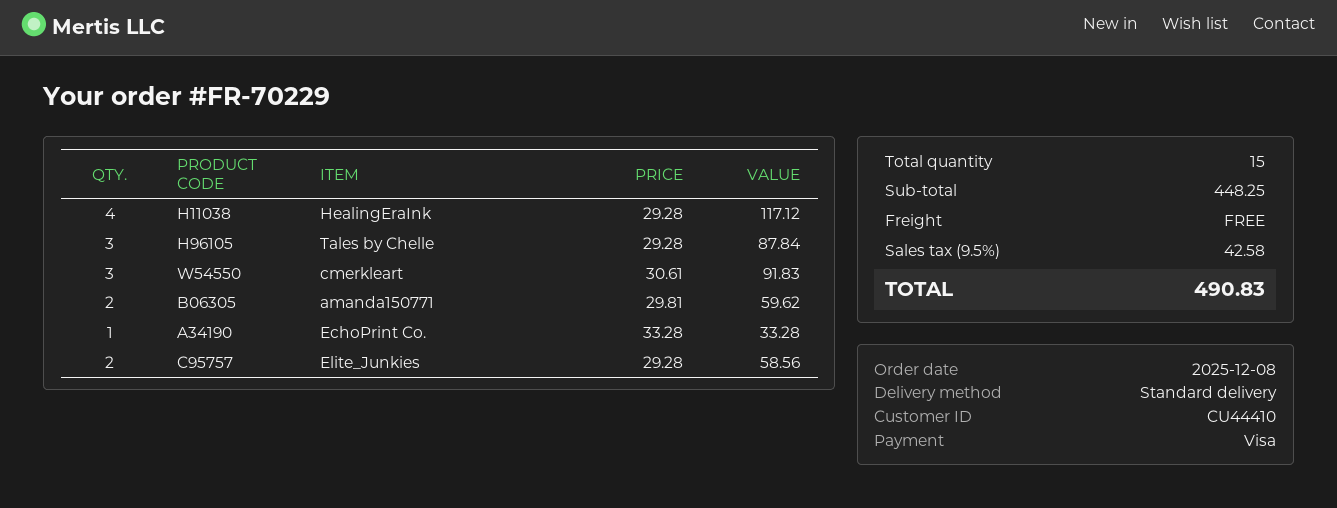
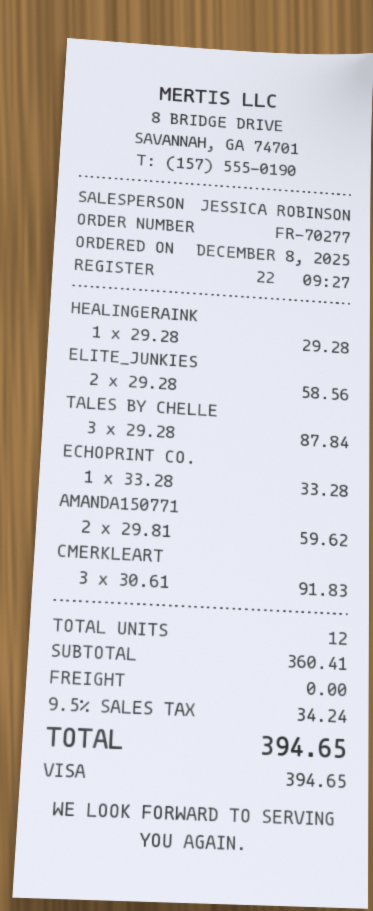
order number: FR-70229 -> FR-70277
HealingEraInk: 4 x 29.28 = 117.12 -> 1 x 29.28 = 29.28
total quantity: 15 -> 12
subtotal: 448.25 -> 360.41
tax: 9.5% = 42.58 -> 9.5% = 34.24
total: 490.83 -> 394.65

